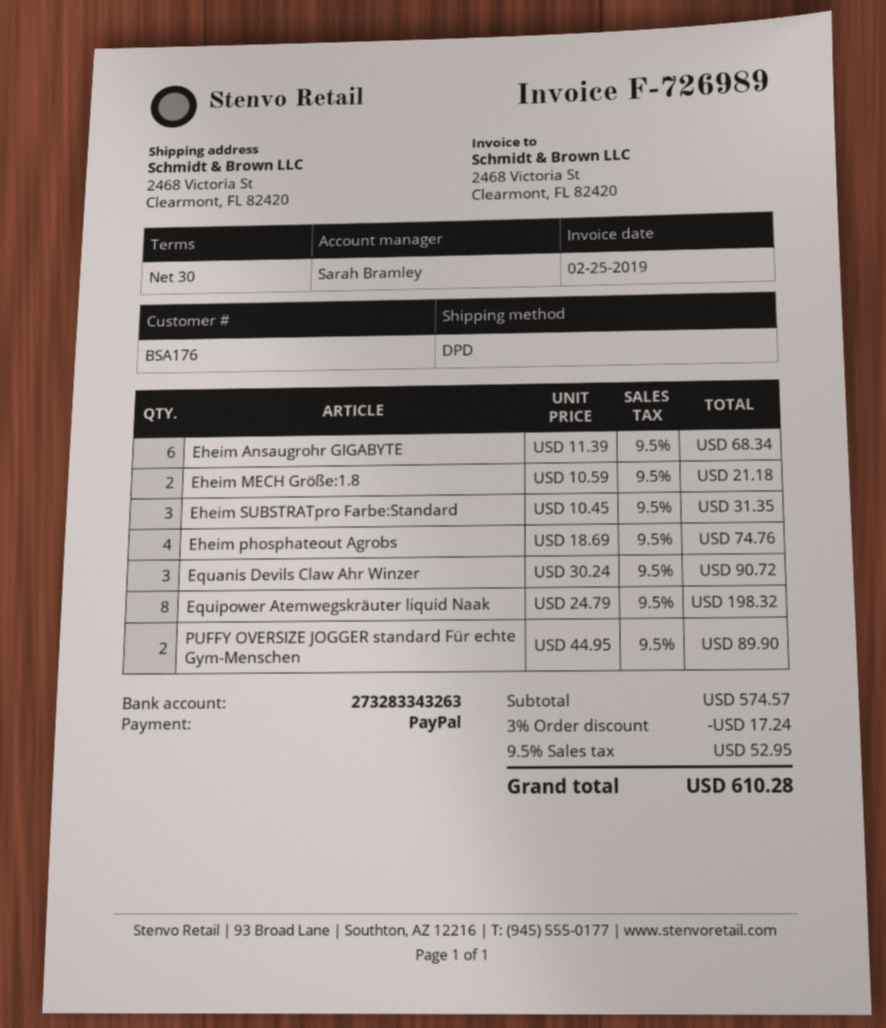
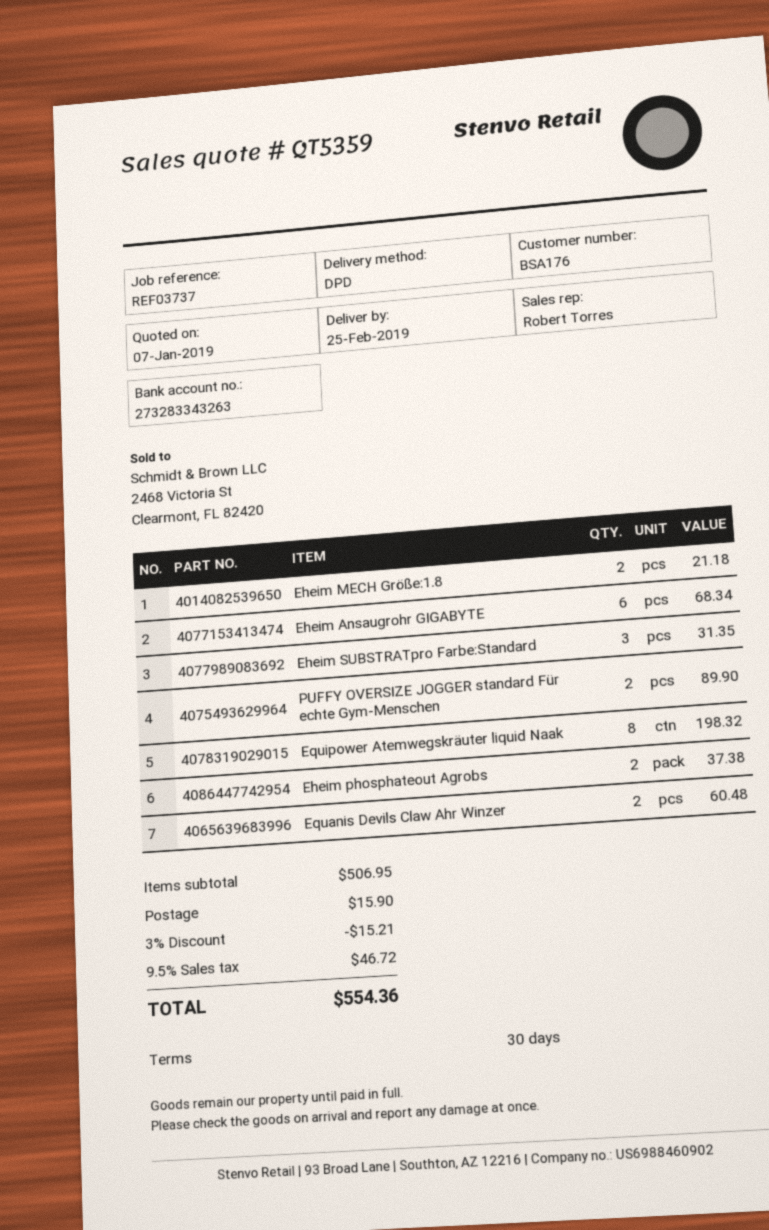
sales rep: Sarah Bramley -> Robert Torres
Eheim phosphateout Agrobs: 4 for 74.76 -> 2 for 37.38
Equanis Devils Claw Ahr Winzer: 3 for 90.72 -> 2 for 60.48
subtotal: 574.57 -> 506.95
discount: 3% = 17.24 -> 3% = 15.21
shipping: none -> 15.90
tax: 9.5% = 52.95 -> 9.5% = 46.72
total: 610.28 -> 554.36

